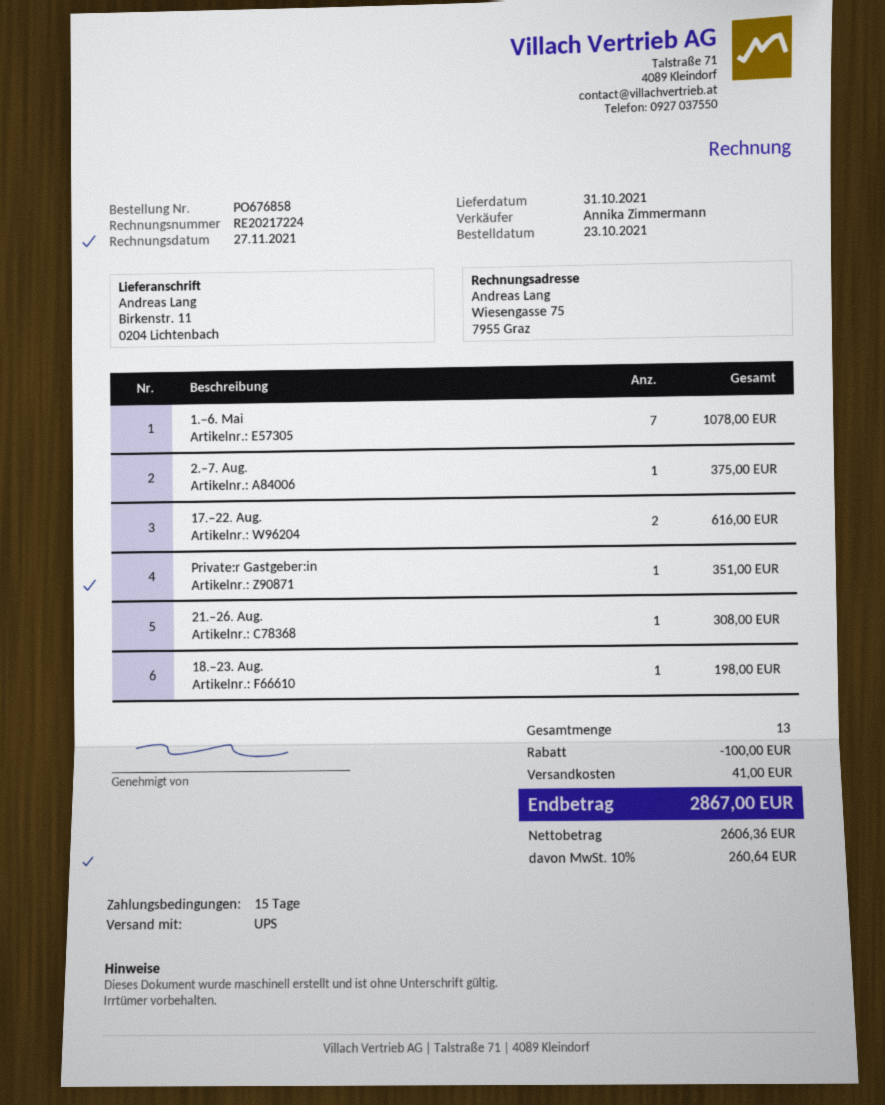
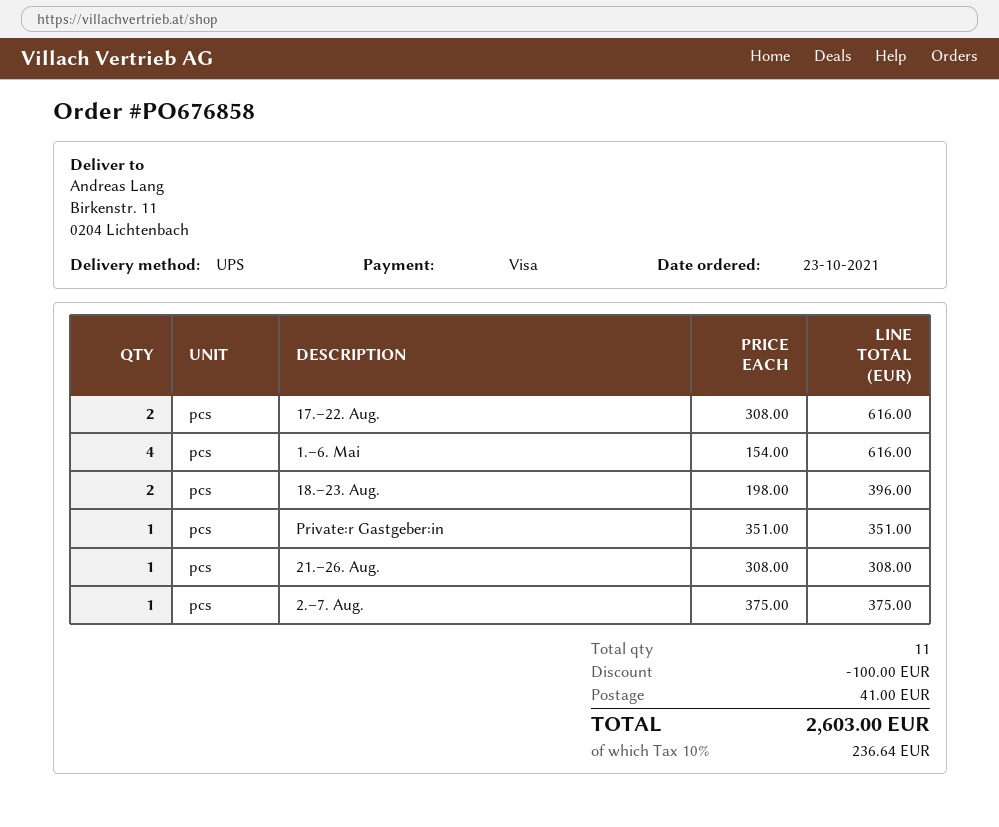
1.–6. Mai: 7 for 1078.00 -> 4 for 616.00
18.–23. Aug.: 1 for 198.00 -> 2 for 396.00
total quantity: 13 -> 11
tax: 10% = 260.64 -> 10% = 236.64
total: 2867.00 -> 2603.00

